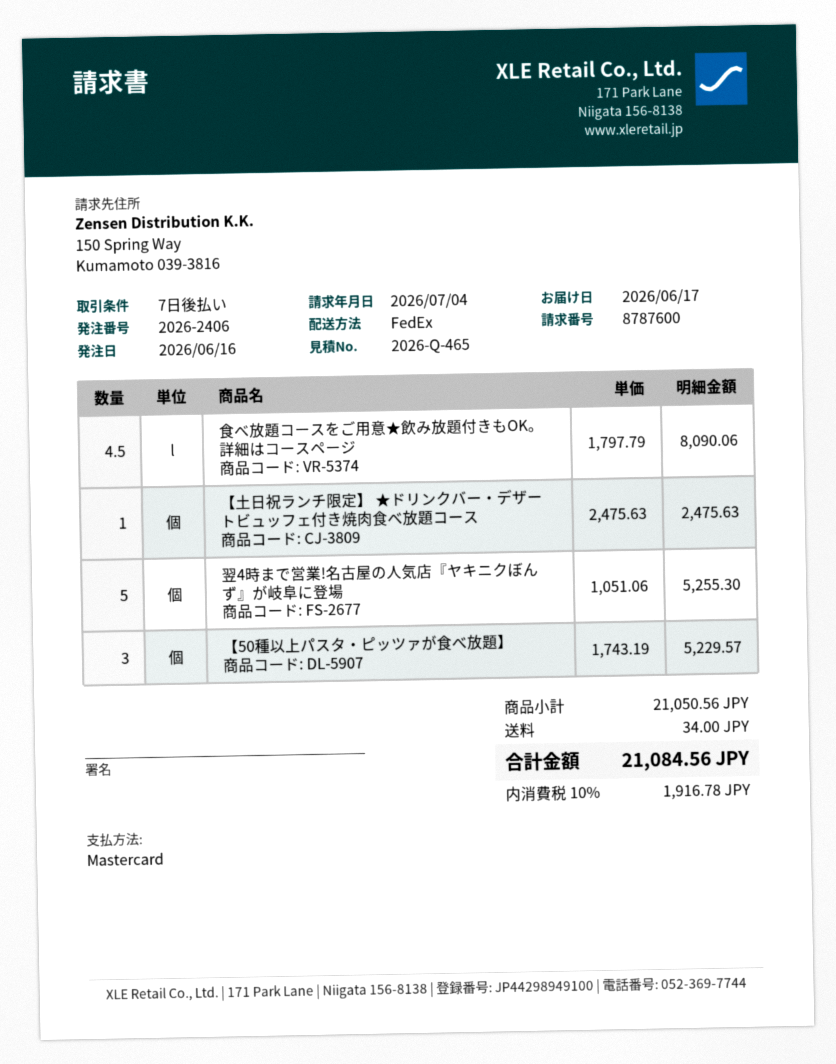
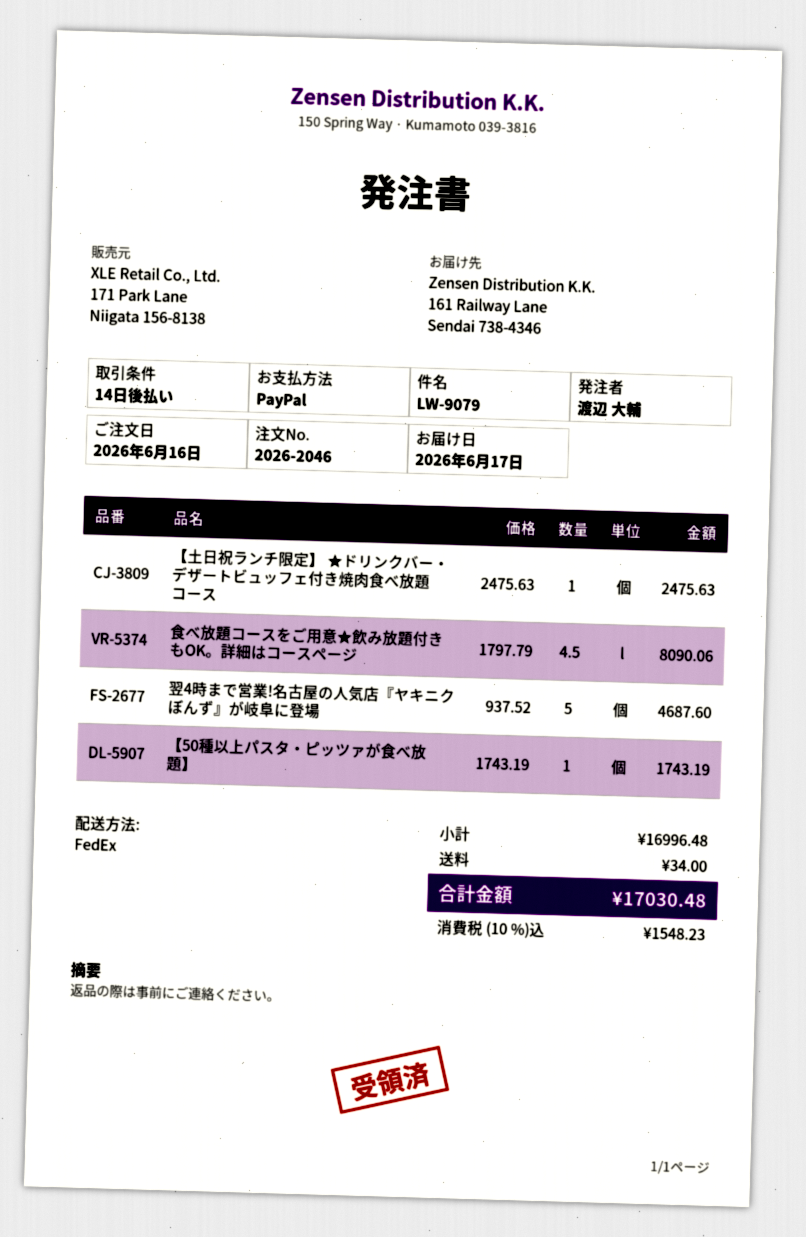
order number: 2026-2406 -> 2026-2046
payment terms: 7 days -> 14 days
payment method: Mastercard -> PayPal
翌4時まで営業!名古屋の人気店『ヤキニクぼんず』が岐阜に登場: 5 x 1051.06 = 5255.30 -> 5 x 937.52 = 4687.60
【50種以上パスタ・ピッツァが食べ放題】: 3 x 1743.19 = 5229.57 -> 1 x 1743.19 = 1743.19
subtotal: 21050.56 -> 16996.48
tax: 10% = 1916.78 -> 10% = 1548.23
total: 21084.56 -> 17030.48

